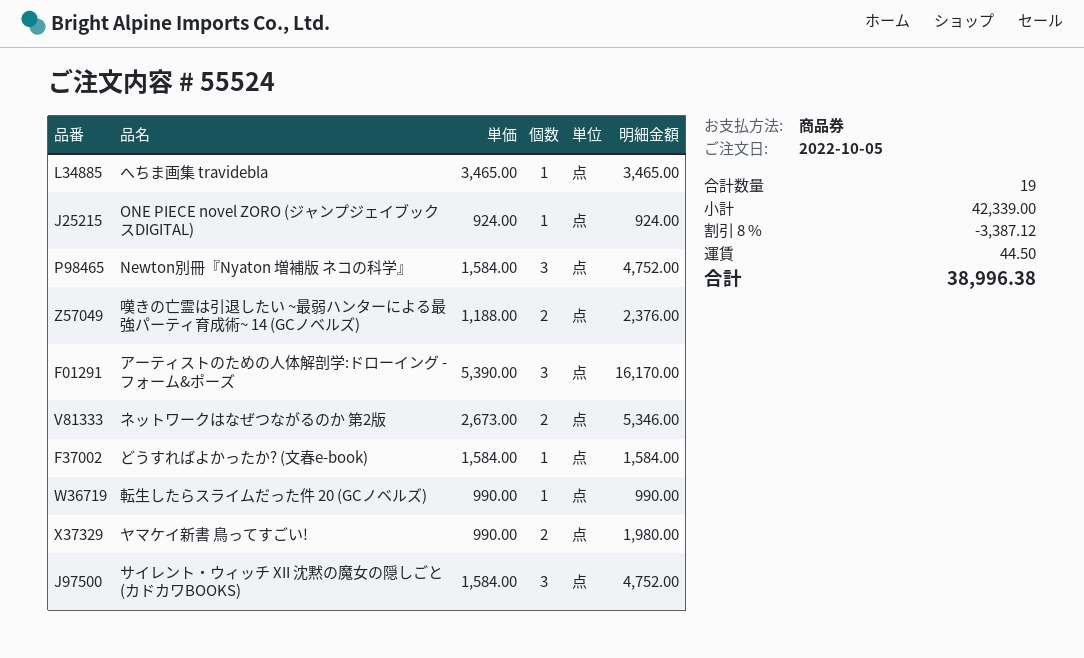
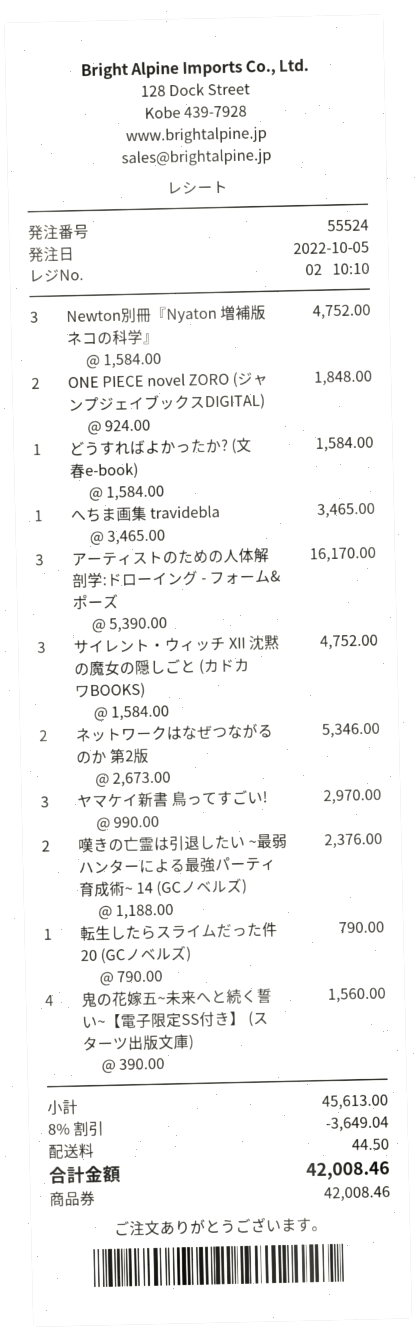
ONE PIECE novel ZORO (ジャンプジェイブックスDIGITAL): 1 x 924.00 = 924.00 -> 2 x 924.00 = 1848.00
転生したらスライムだった件 20 (GCノベルズ): 1 x 990.00 = 990.00 -> 1 x 790.00 = 790.00
ヤマケイ新書 鳥ってすごい!: 2 x 990.00 = 1980.00 -> 3 x 990.00 = 2970.00
鬼の花嫁五~未来へと続く誓い~【電子限定SS付き】 (スターツ出版文庫): none -> 4 x 390.00 = 1560.00
subtotal: 42339.00 -> 45613.00
discount: 8% = 3387.12 -> 8% = 3649.04
total: 38996.38 -> 42008.46

